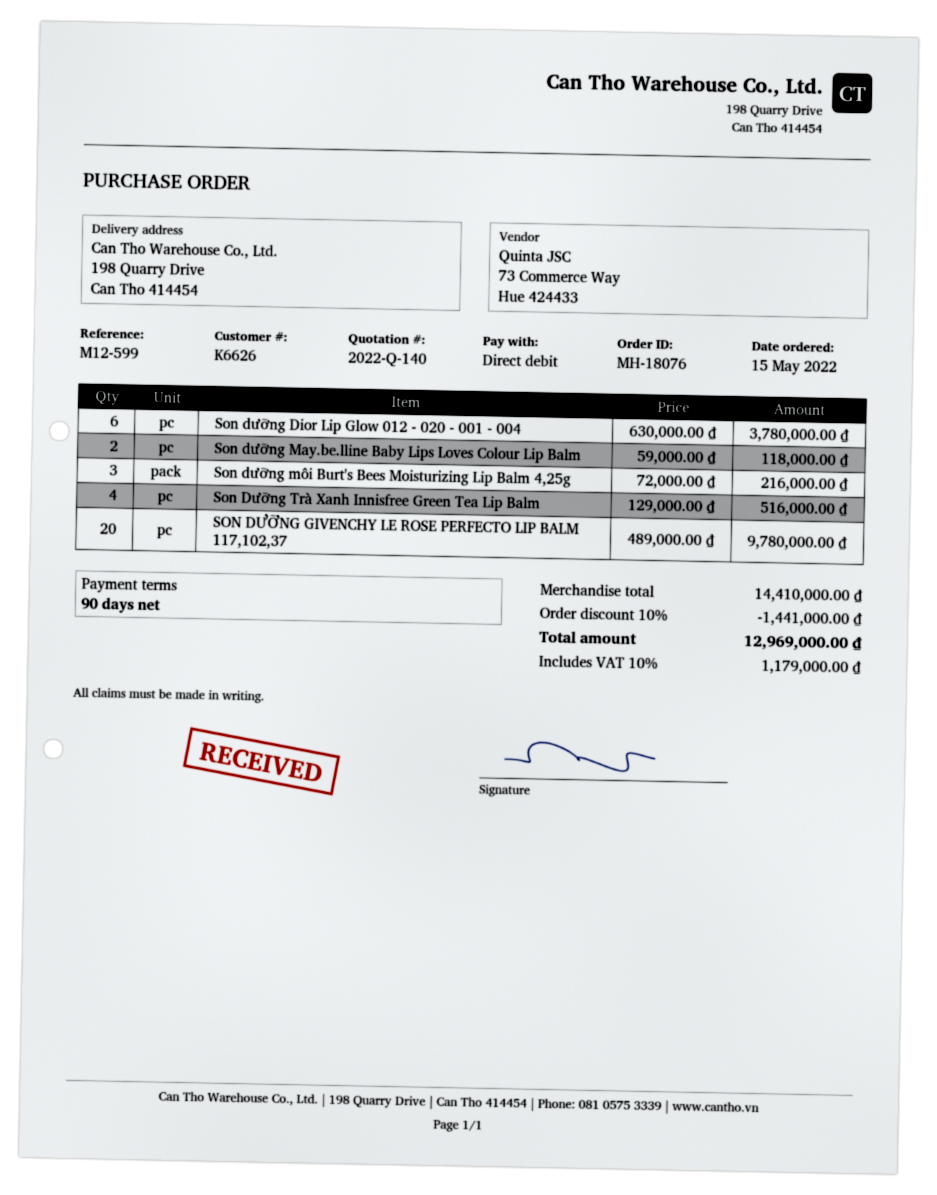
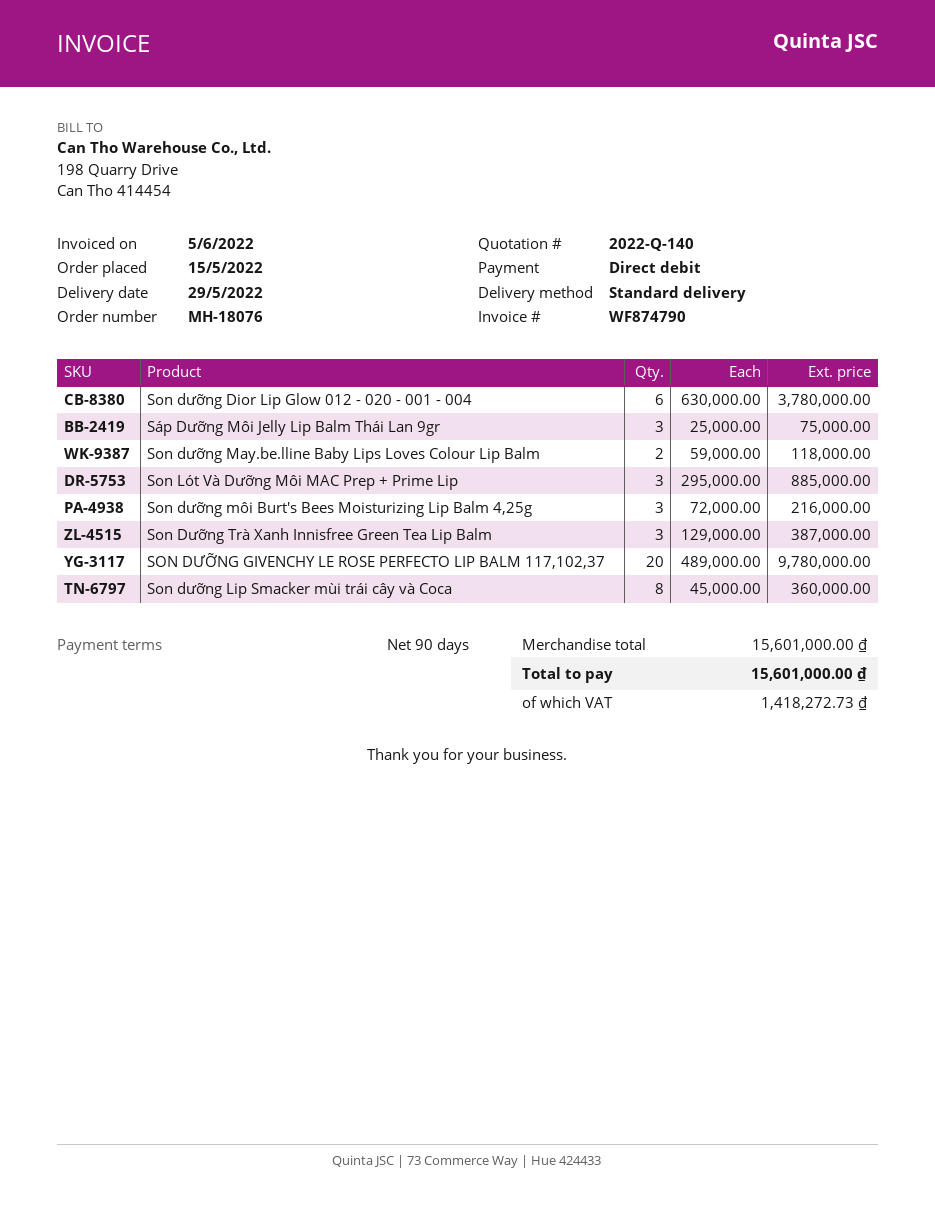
Son Dưỡng Trà Xanh Innisfree Green Tea Lip Balm: 4 x 129000.00 = 516000.00 -> 3 x 129000.00 = 387000.00
Sáp Dưỡng Môi Jelly Lip Balm Thái Lan 9gr: none -> 3 x 25000.00 = 75000.00
Son Lót Và Dưỡng Môi MAC Prep + Prime Lip: none -> 3 x 295000.00 = 885000.00
Son dưỡng Lip Smacker mùi trái cây và Coca: none -> 8 x 45000.00 = 360000.00
subtotal: 14410000.00 -> 15601000.00
discount: 10% = 1441000.00 -> none
tax: 1179000.00 -> 1418272.73
total: 12969000.00 -> 15601000.00

